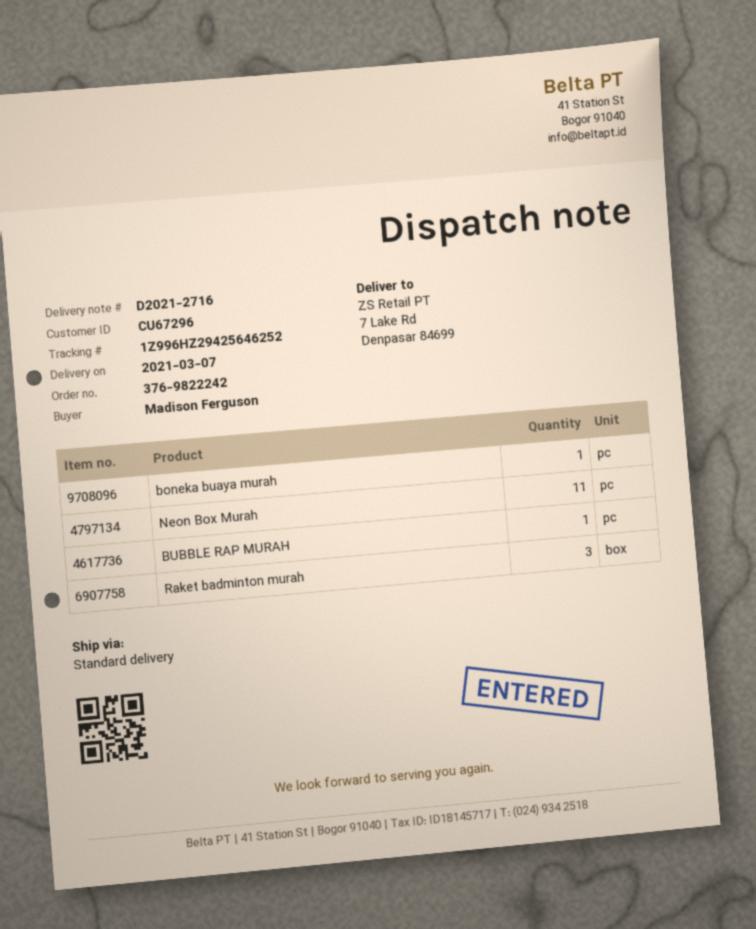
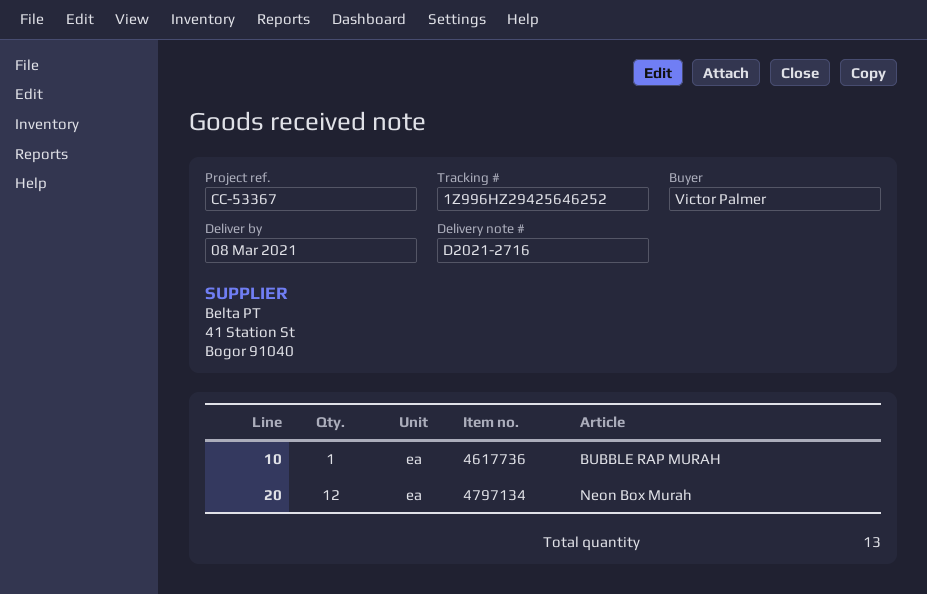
delivery date: 2021-03-07 -> 2021-03-08
ordered by: Madison Ferguson -> Victor Palmer
boneka buaya murah: 1 -> none
Neon Box Murah: 11 -> 12
Raket badminton murah: 3 -> none

